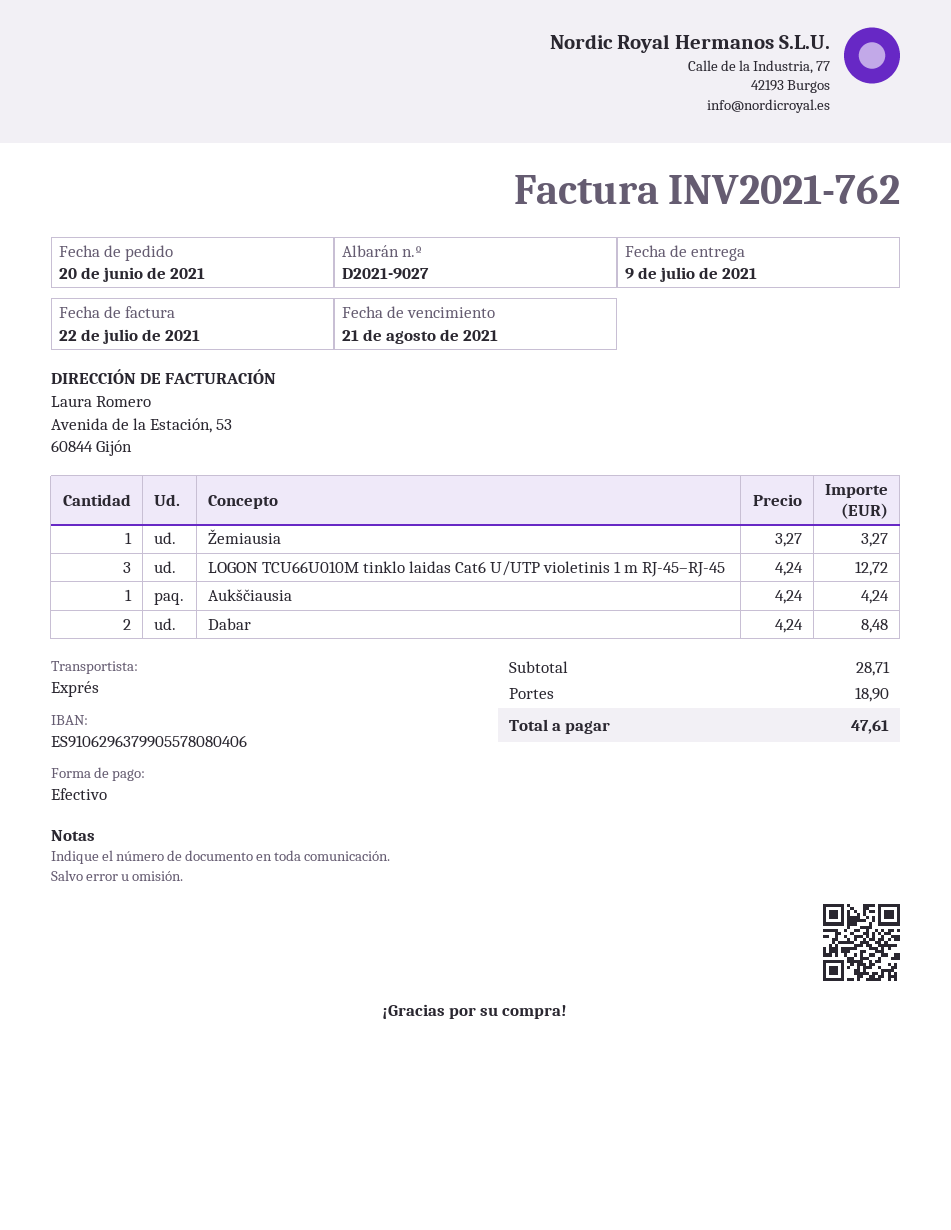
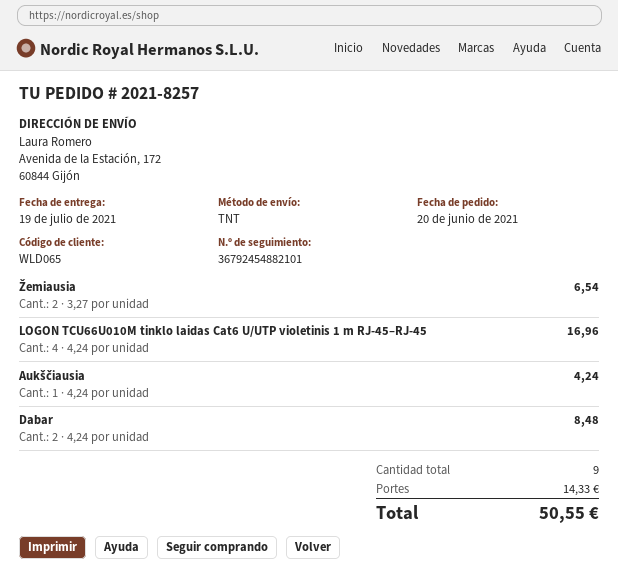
delivery date: 2021-07-09 -> 2021-07-19
shipping method: express -> TNT
Žemiausia: 1 x 3.27 = 3.27 -> 2 x 3.27 = 6.54
LOGON TCU66U010M tinklo laidas Cat6 U/UTP violetinis 1 m RJ-45–RJ-45: 3 x 4.24 = 12.72 -> 4 x 4.24 = 16.96
shipping: 18.90 -> 14.33
total: 47.61 -> 50.55

